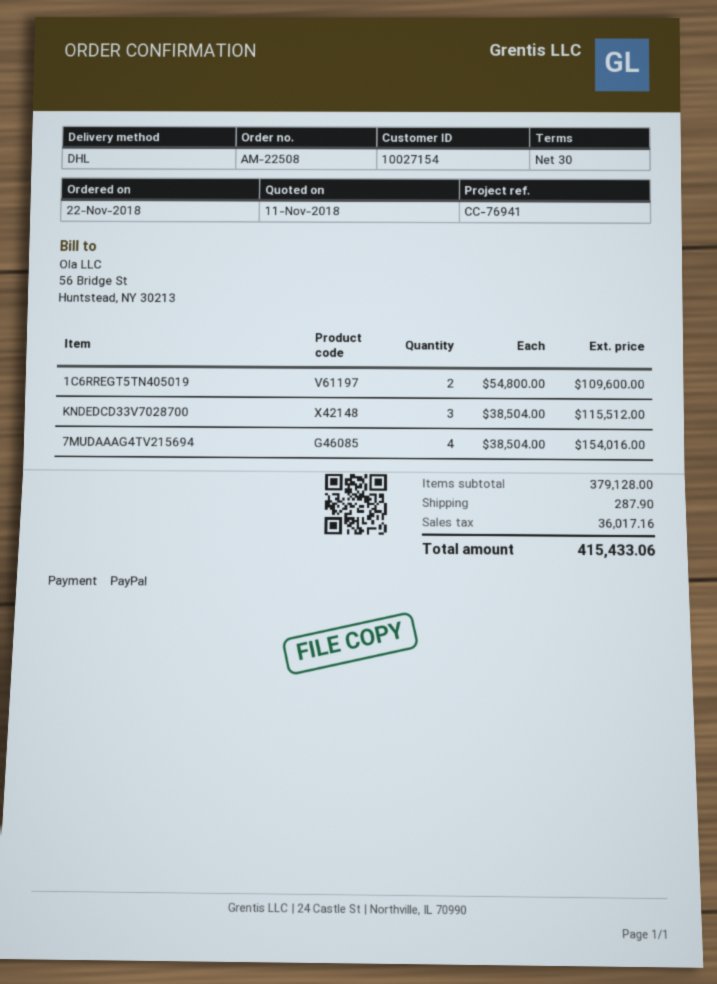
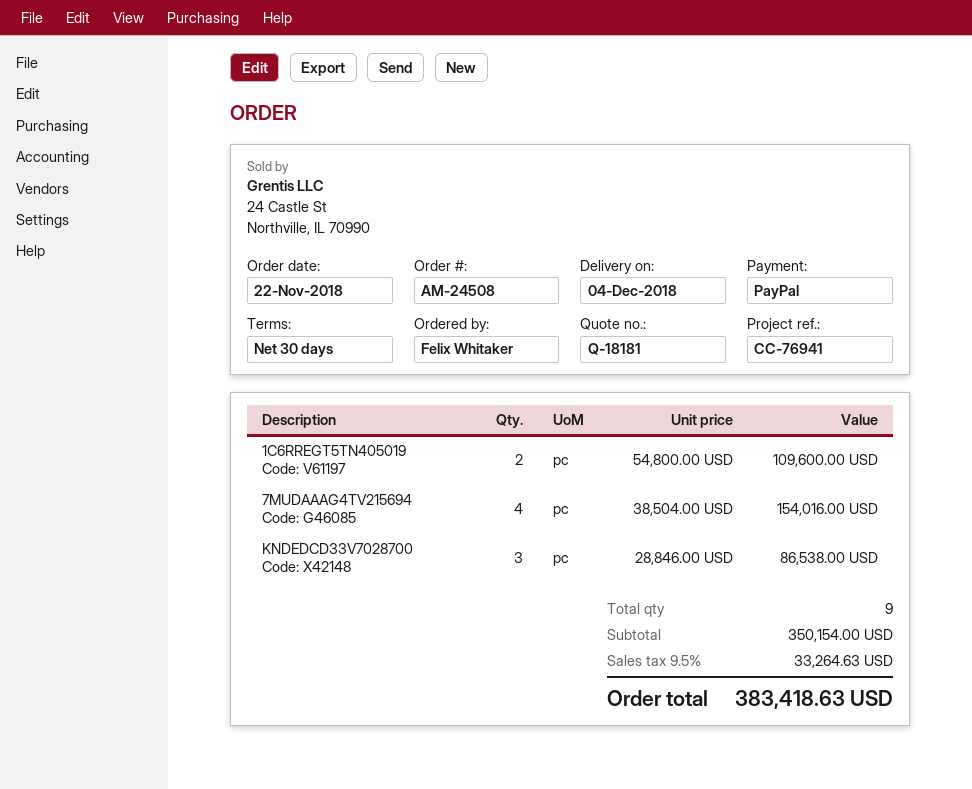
order number: AM-22508 -> AM-24508
KNDEDCD33V7028700: 3 x 38504.00 = 115512.00 -> 3 x 28846.00 = 86538.00
subtotal: 379128.00 -> 350154.00
shipping: 287.90 -> none
tax: 36017.16 -> 33264.63
total: 415433.06 -> 383418.63

